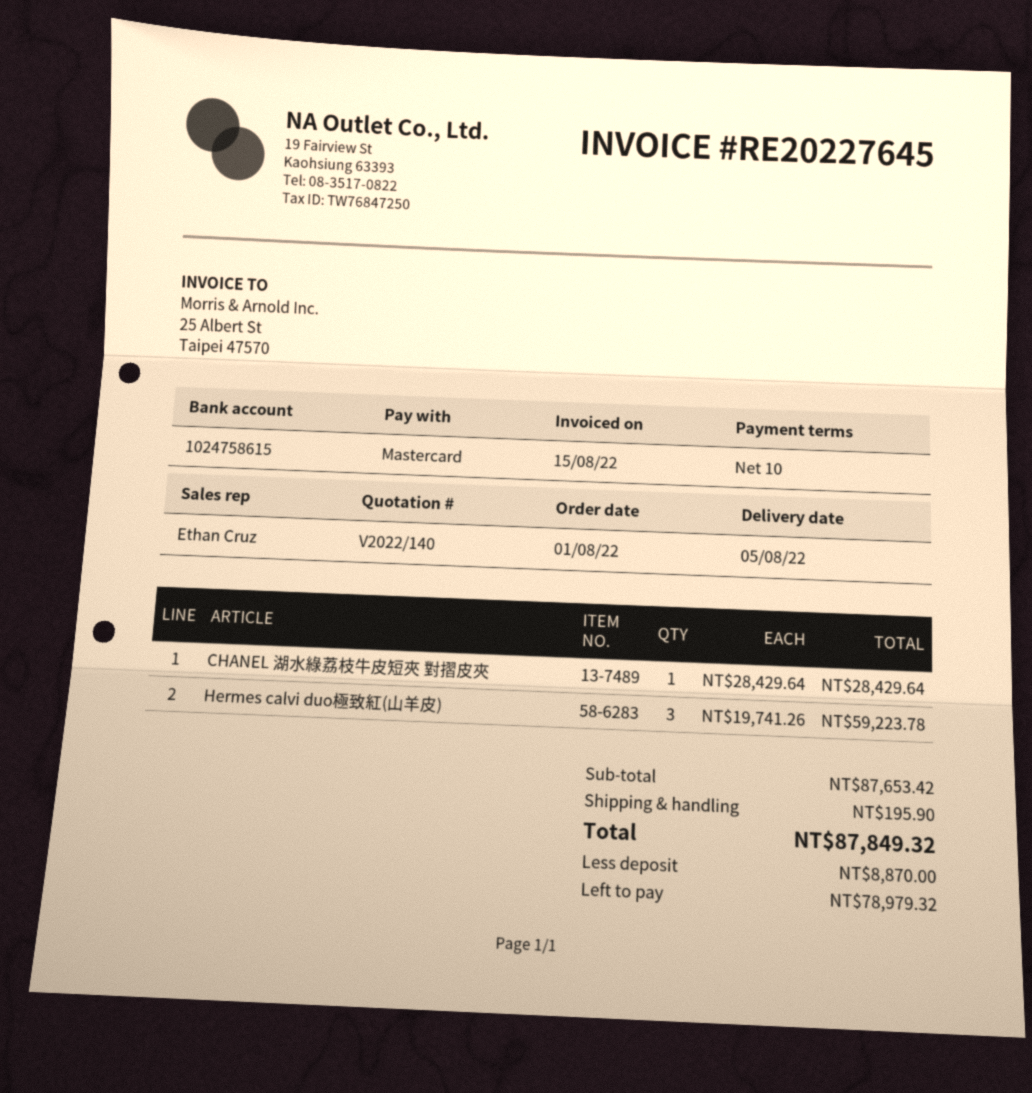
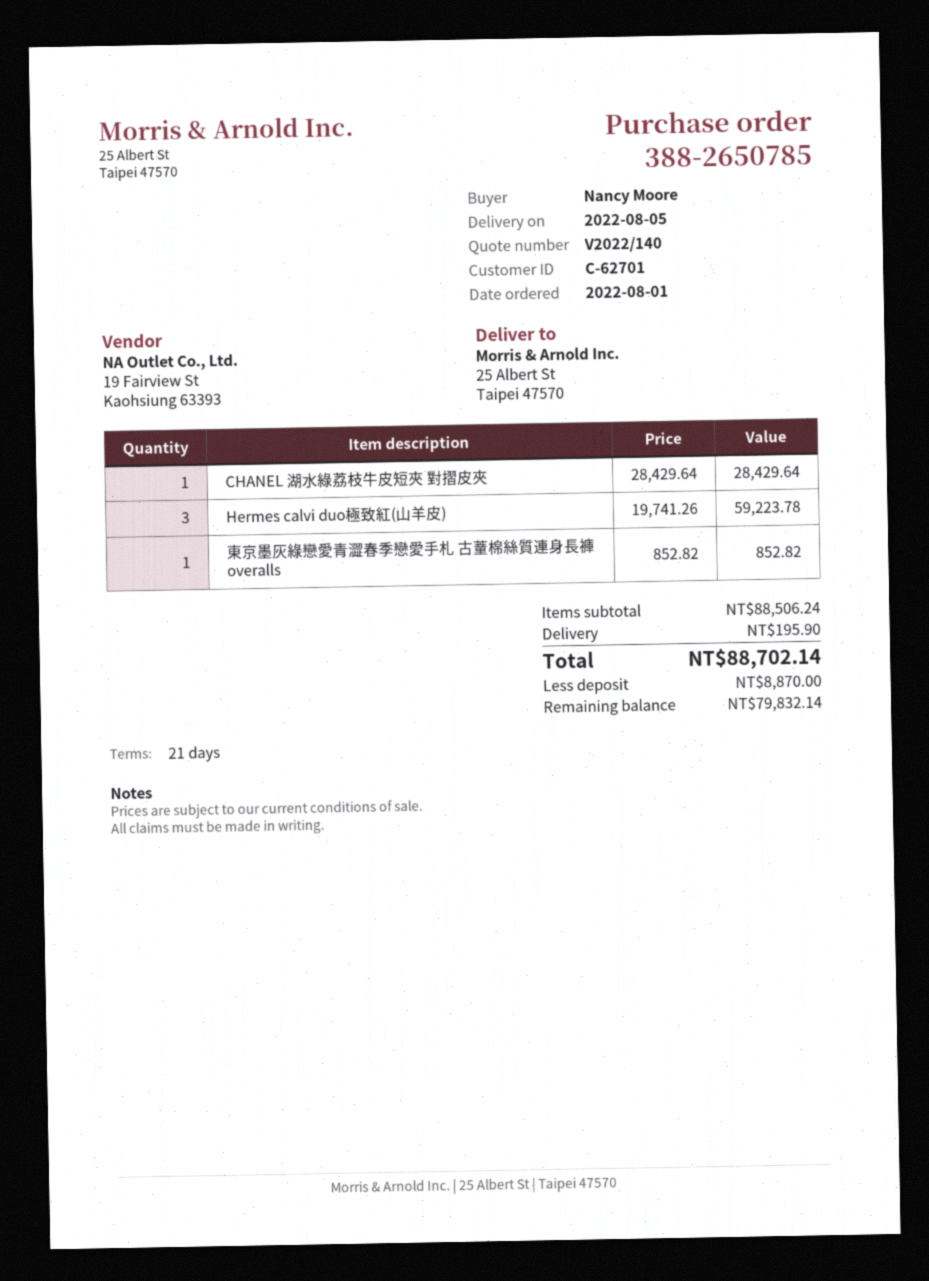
payment terms: 10 days -> 21 days
東京墨灰綠戀愛青澀春季戀愛手札 古蕫棉絲質連身長褲 overalls: none -> 1 x 852.82 = 852.82
subtotal: 87653.42 -> 88506.24
total: 87849.32 -> 88702.14
balance: 78979.32 -> 79832.14

